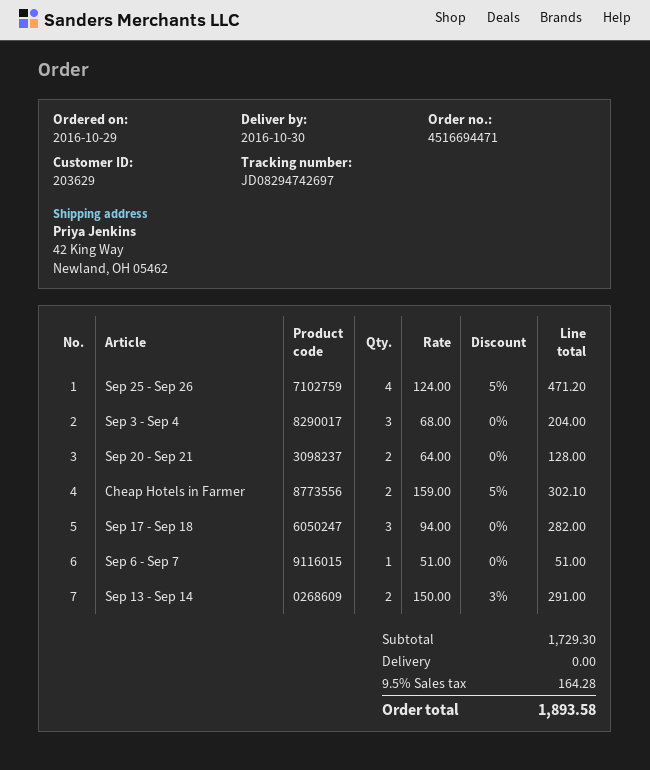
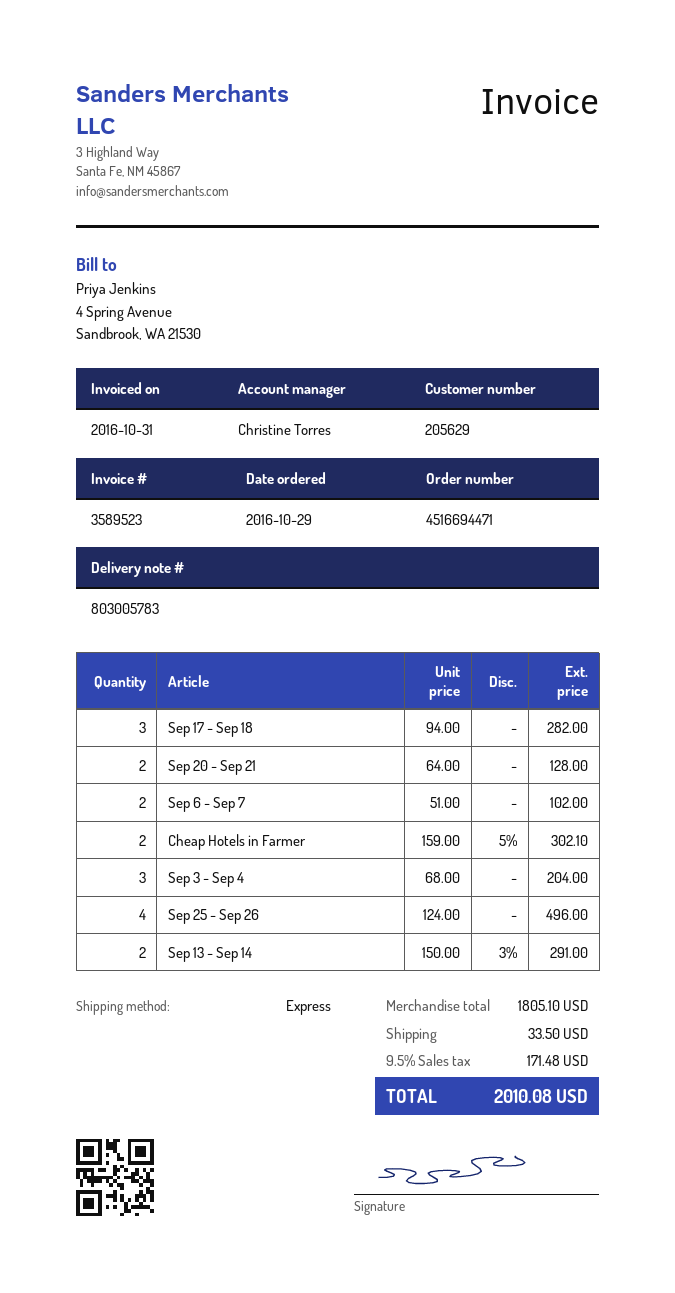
customer number: 203629 -> 205629
Sep 25 - Sep 26: 4 x 124.00 - 5% = 471.20 -> 4 x 124.00 = 496.00
Sep 6 - Sep 7: 1 x 51.00 = 51.00 -> 2 x 51.00 = 102.00
subtotal: 1729.30 -> 1805.10
shipping: 0.00 -> 33.50
tax: 9.5% = 164.28 -> 9.5% = 171.48
total: 1893.58 -> 2010.08

